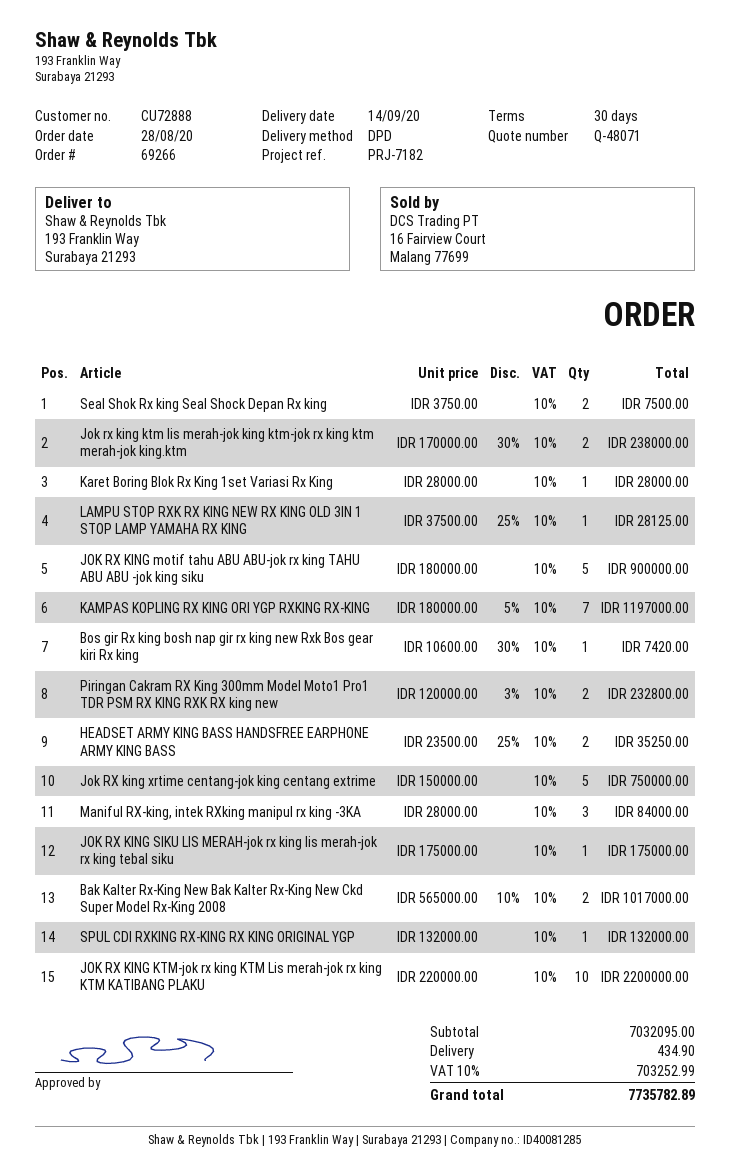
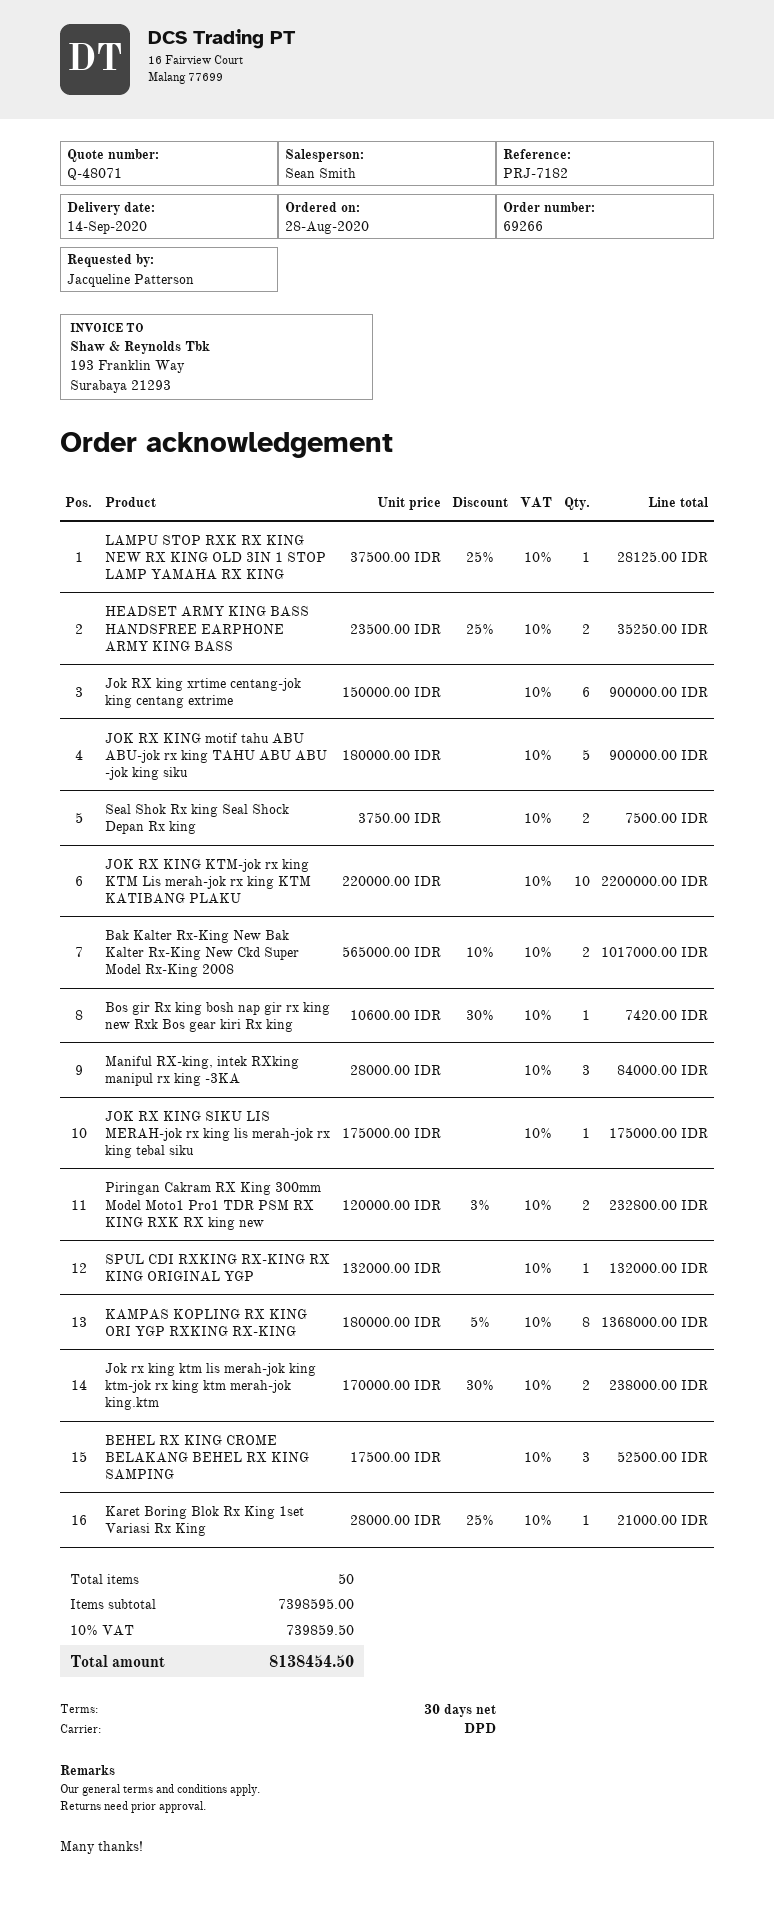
Karet Boring Blok Rx King 1set Variasi Rx King: 1 x 28000.00 = 28000.00 -> 1 x 28000.00 - 25% = 21000.00
KAMPAS KOPLING RX KING ORI YGP RXKING RX-KING: 7 x 180000.00 - 5% = 1197000.00 -> 8 x 180000.00 - 5% = 1368000.00
Jok RX king xrtime centang-jok king centang extrime: 5 x 150000.00 = 750000.00 -> 6 x 150000.00 = 900000.00
BEHEL RX KING CROME BELAKANG BEHEL RX KING SAMPING: none -> 3 x 17500.00 = 52500.00
subtotal: 7032095.00 -> 7398595.00
shipping: 434.90 -> none
tax: 10% = 703252.99 -> 10% = 739859.50
total: 7735782.89 -> 8138454.50

